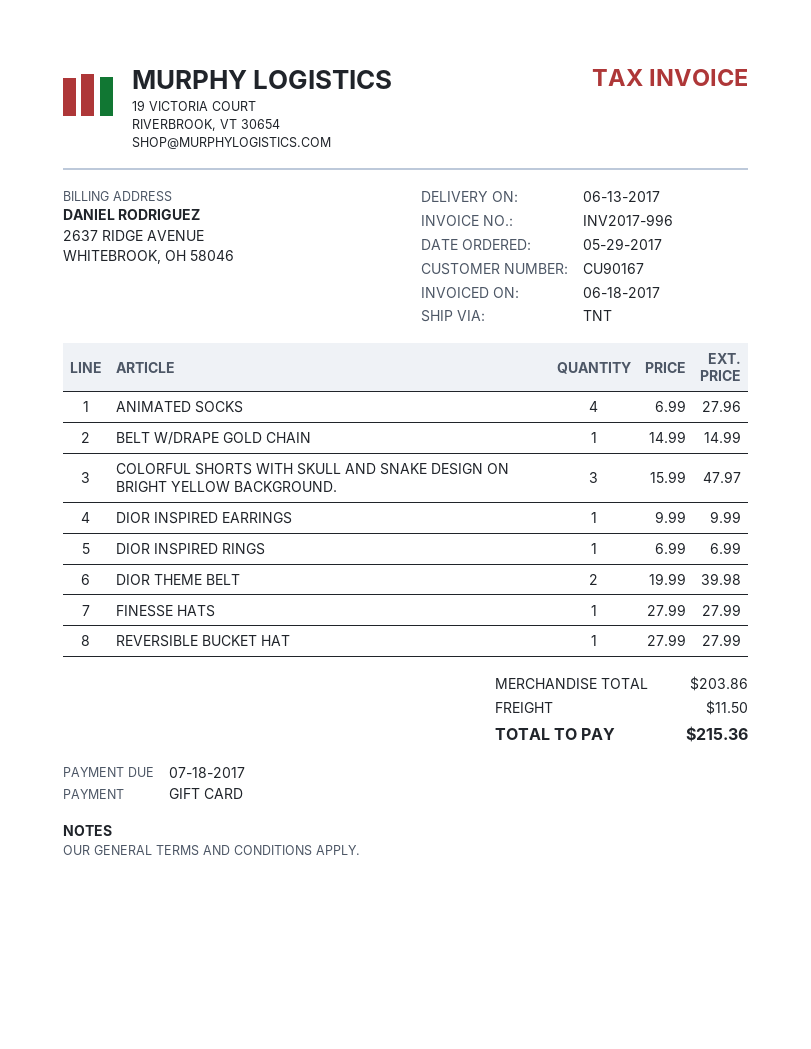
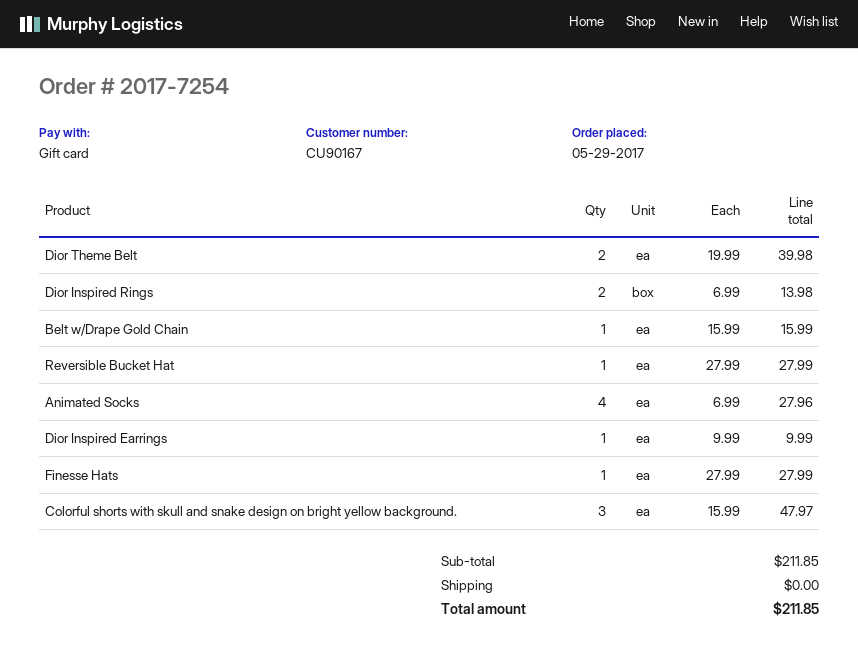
BELT W/DRAPE GOLD CHAIN: 1 x 14.99 = 14.99 -> 1 x 15.99 = 15.99
DIOR INSPIRED RINGS: 1 x 6.99 = 6.99 -> 2 x 6.99 = 13.98
subtotal: 203.86 -> 211.85
shipping: 11.50 -> 0.00
total: 215.36 -> 211.85

